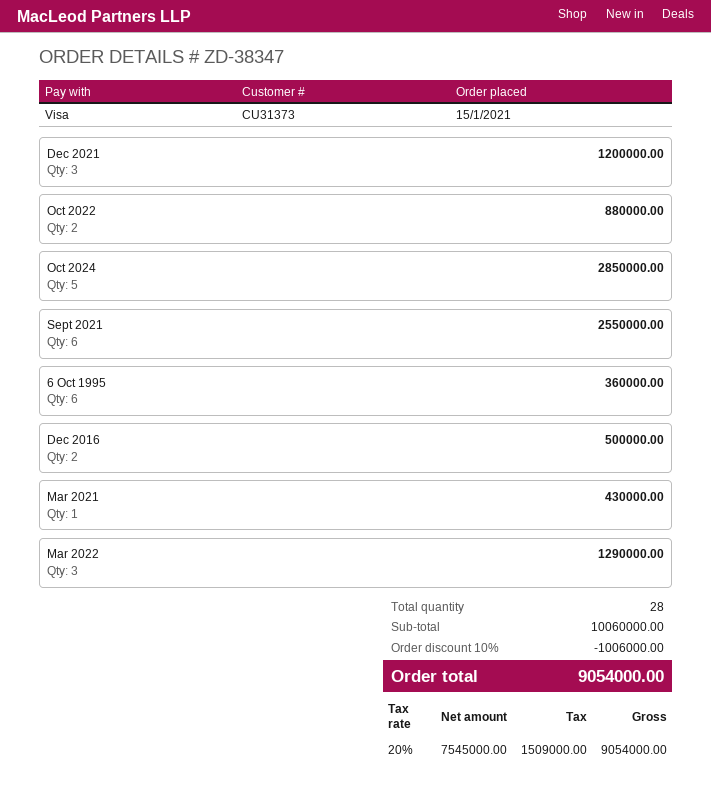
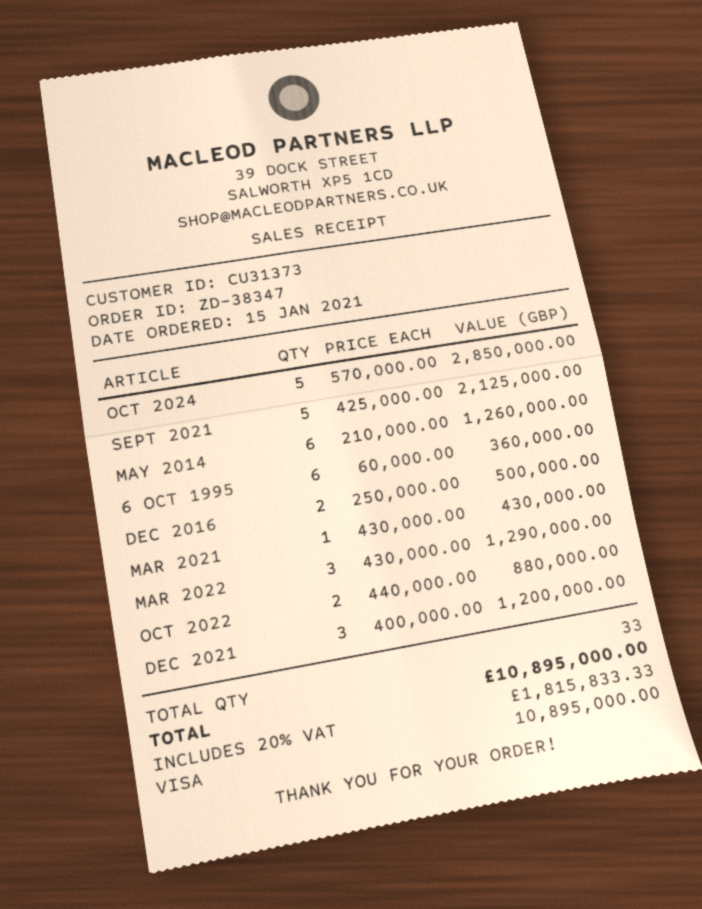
Sept 2021: 6 for 2550000.00 -> 5 for 2125000.00
MAY 2014: none -> 6 for 1260000.00
total quantity: 28 -> 33
discount: 10% = 1006000.00 -> none
tax: 20% = 1509000.00 -> 20% = 1815833.33
total: 9054000.00 -> 10895000.00

